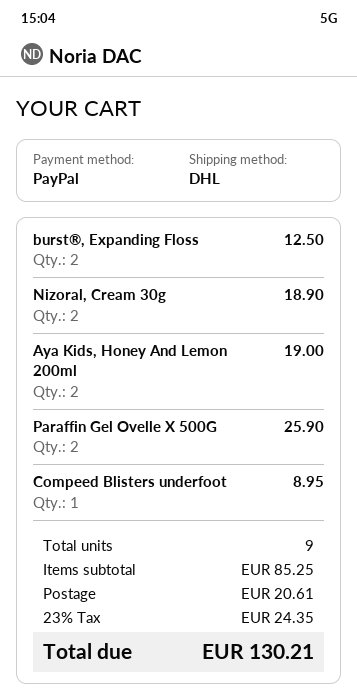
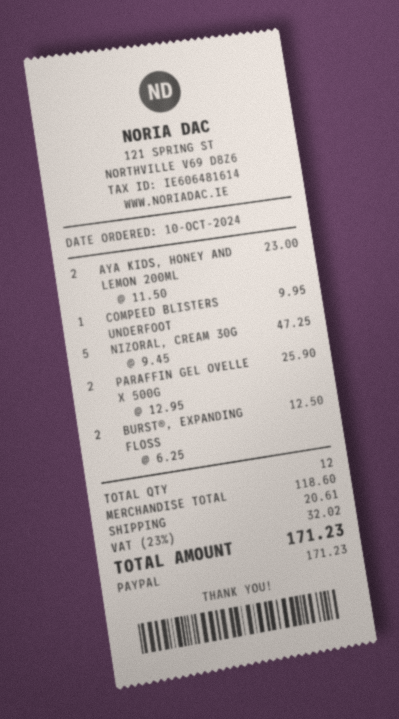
Nizoral, Cream 30g: 2 for 18.90 -> 5 for 47.25
Aya Kids, Honey And Lemon 200ml: 2 for 19.00 -> 2 for 23.00
Compeed Blisters underfoot: 1 for 8.95 -> 1 for 9.95
total quantity: 9 -> 12
subtotal: 85.25 -> 118.60
tax: 23% = 24.35 -> 23% = 32.02
total: 130.21 -> 171.23

